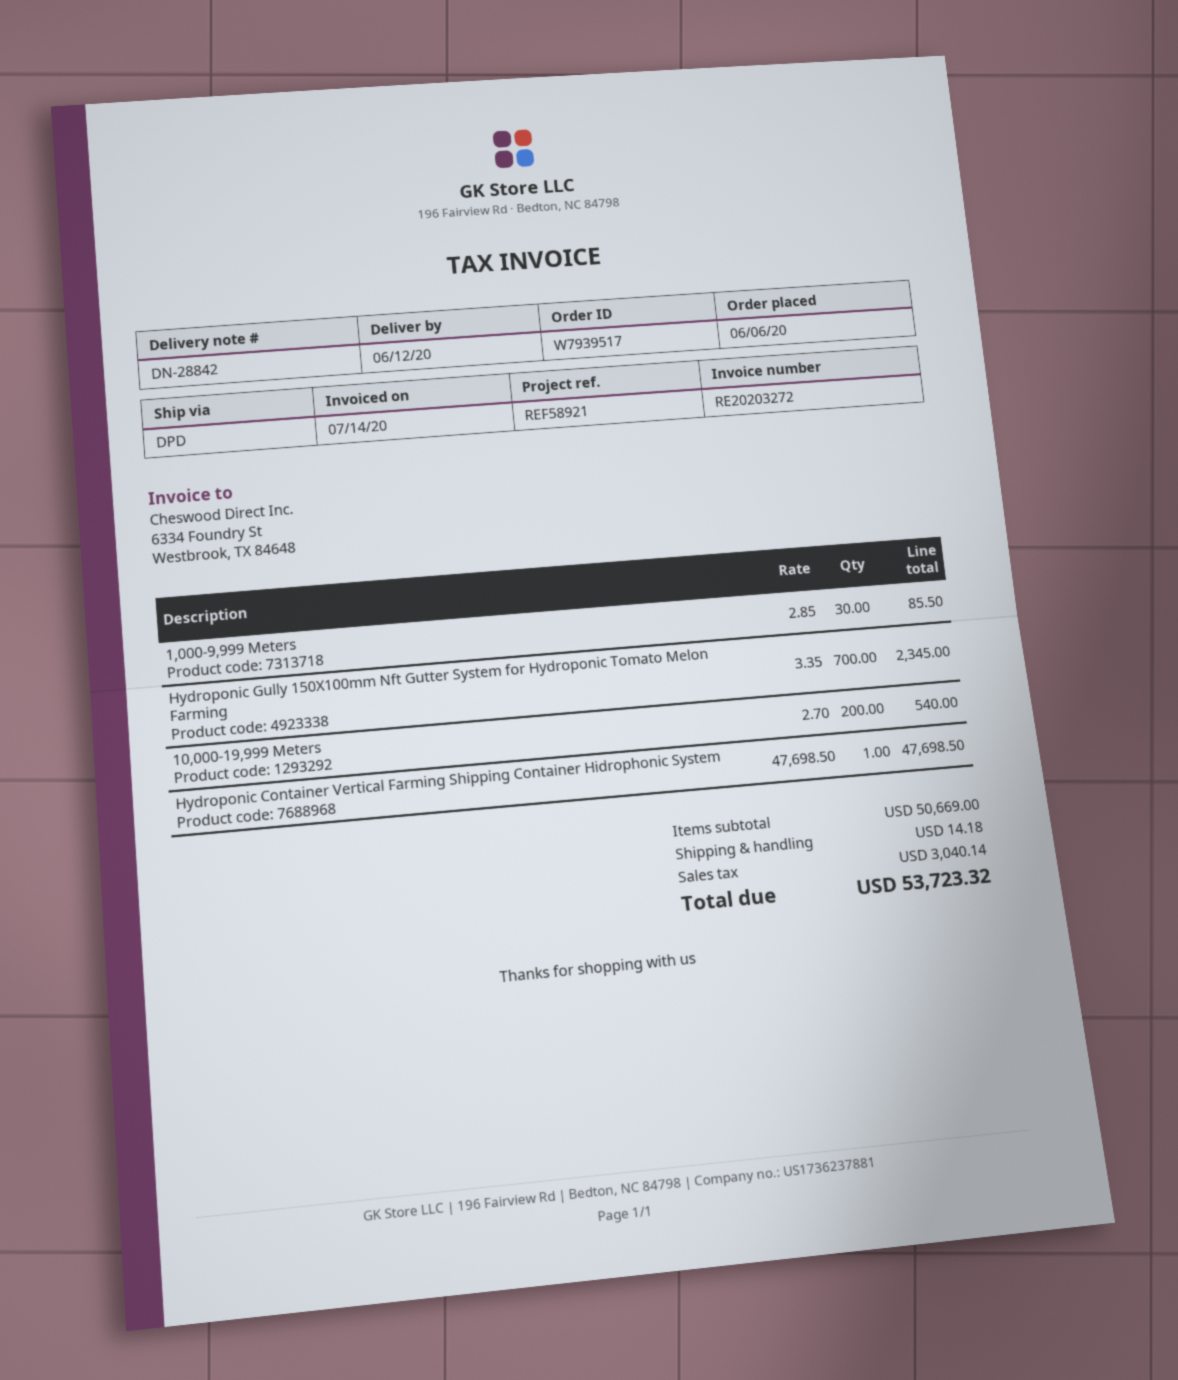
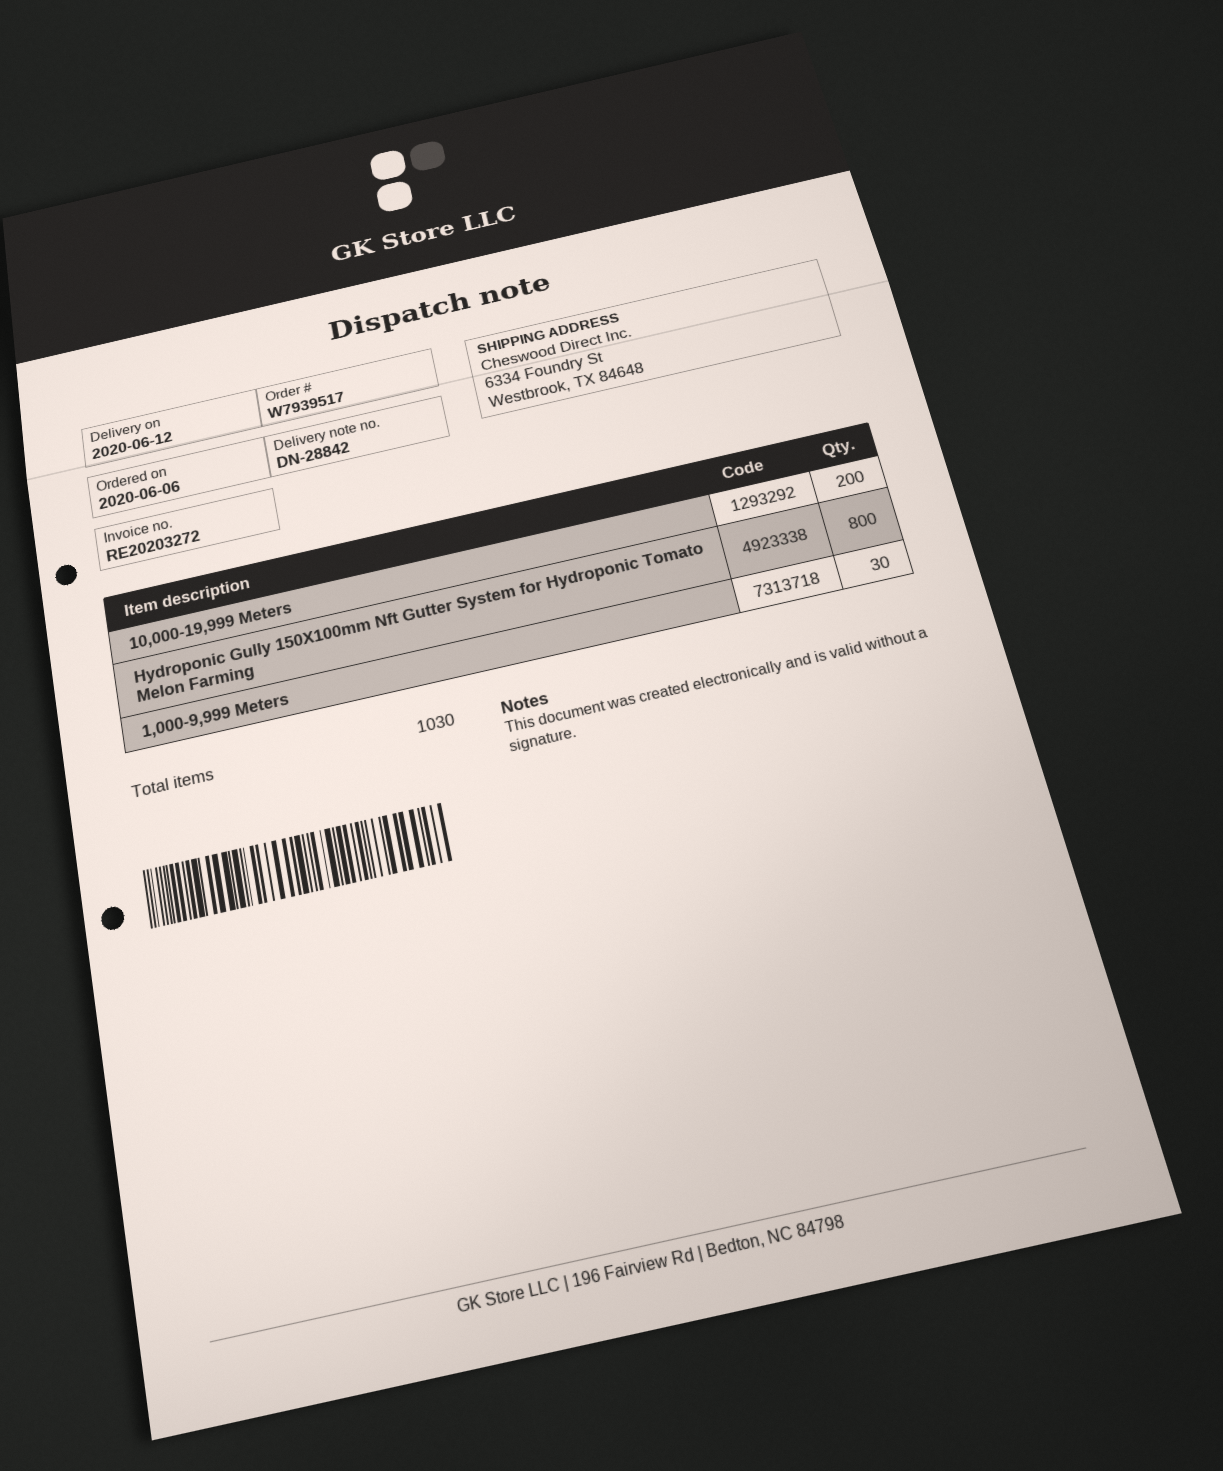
Hydroponic Gully 150X100mm Nft Gutter System for Hydroponic Tomato Melon Farming: 700 -> 800
Hydroponic Container Vertical Farming Shipping Container Hidrophonic System: 1 -> none

